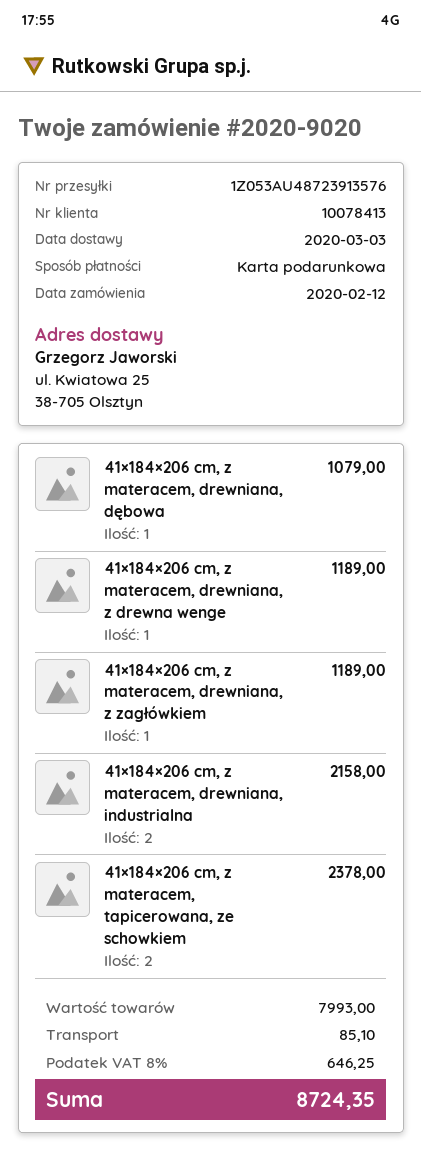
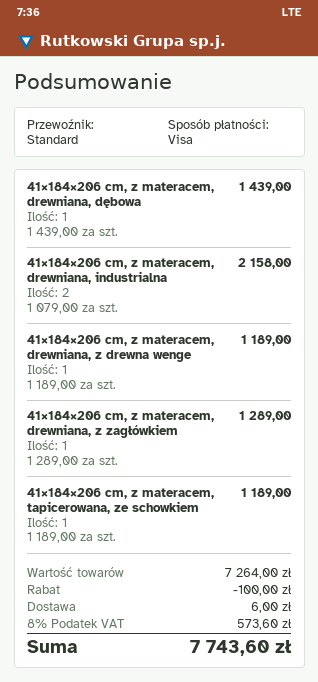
payment method: gift card -> Visa
41×184×206 cm, z materacem, drewniana, dębowa: 1 for 1079.00 -> 1 for 1439.00
41×184×206 cm, z materacem, drewniana, z zagłówkiem: 1 for 1189.00 -> 1 for 1289.00
41×184×206 cm, z materacem, tapicerowana, ze schowkiem: 2 for 2378.00 -> 1 for 1189.00
subtotal: 7993.00 -> 7264.00
discount: none -> 100.00
shipping: 85.10 -> 6.00
tax: 8% = 646.25 -> 8% = 573.60
total: 8724.35 -> 7743.60

